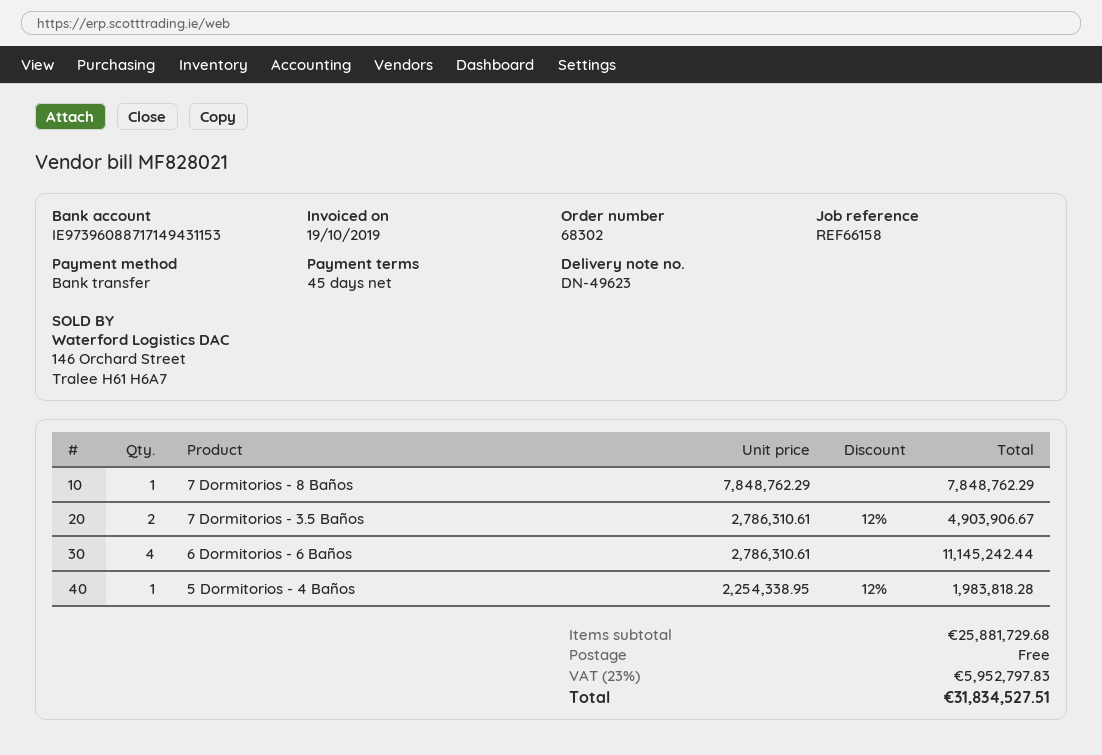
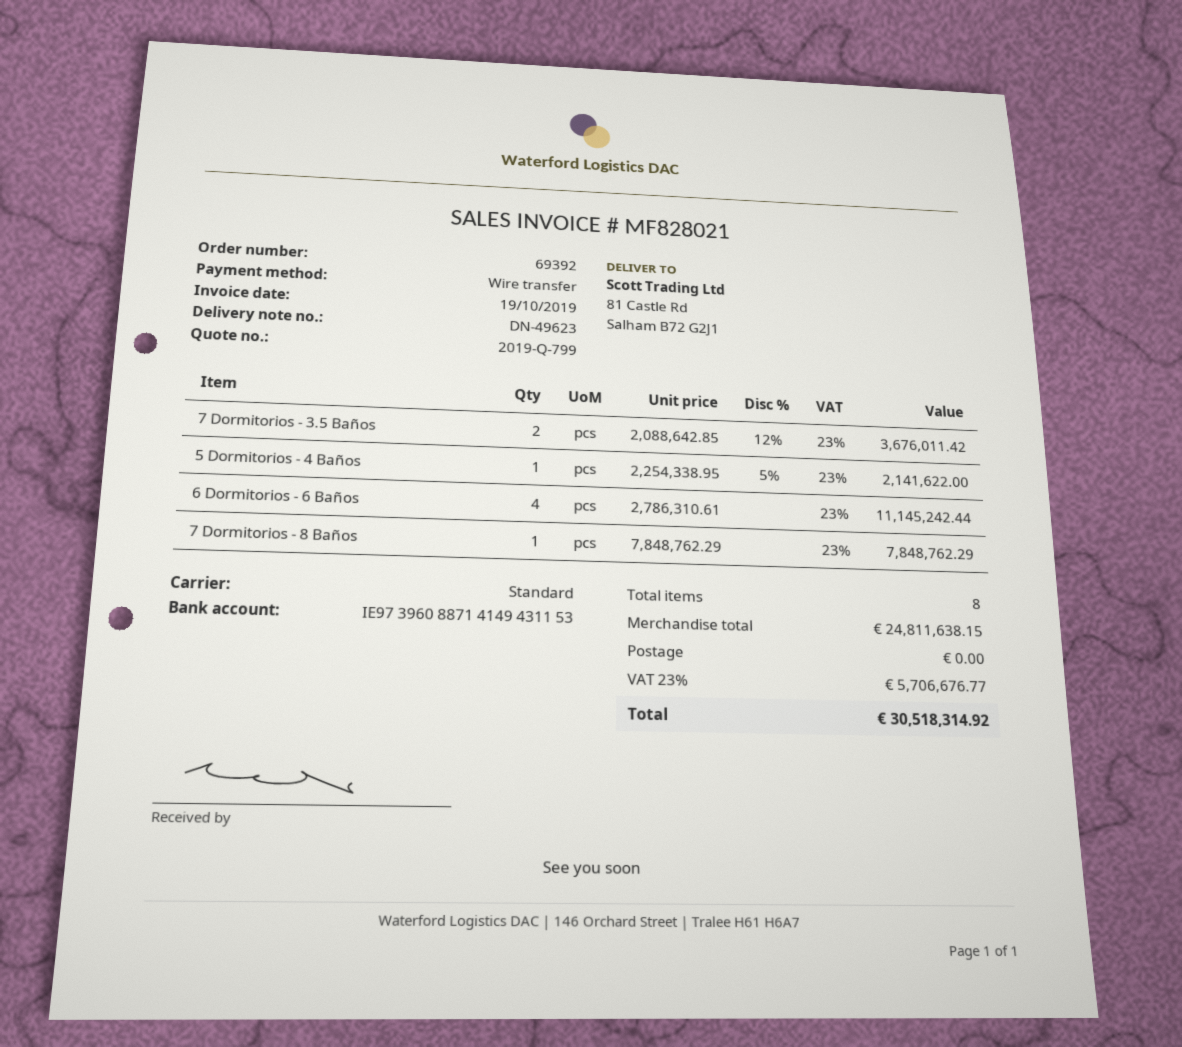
order number: 68302 -> 69392
bank account: IE97396088717149431153 -> IE97396088714149431153
7 Dormitorios - 3.5 Baños: 2 x 2786310.61 - 12% = 4903906.67 -> 2 x 2088642.85 - 12% = 3676011.42
5 Dormitorios - 4 Baños: 1 x 2254338.95 - 12% = 1983818.28 -> 1 x 2254338.95 - 5% = 2141622.00
subtotal: 25881729.68 -> 24811638.15
tax: 23% = 5952797.83 -> 23% = 5706676.77
total: 31834527.51 -> 30518314.92

